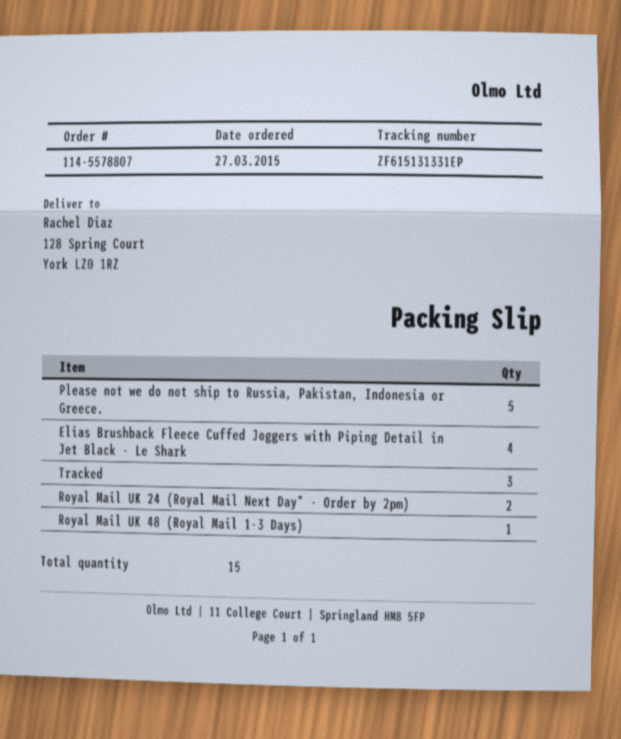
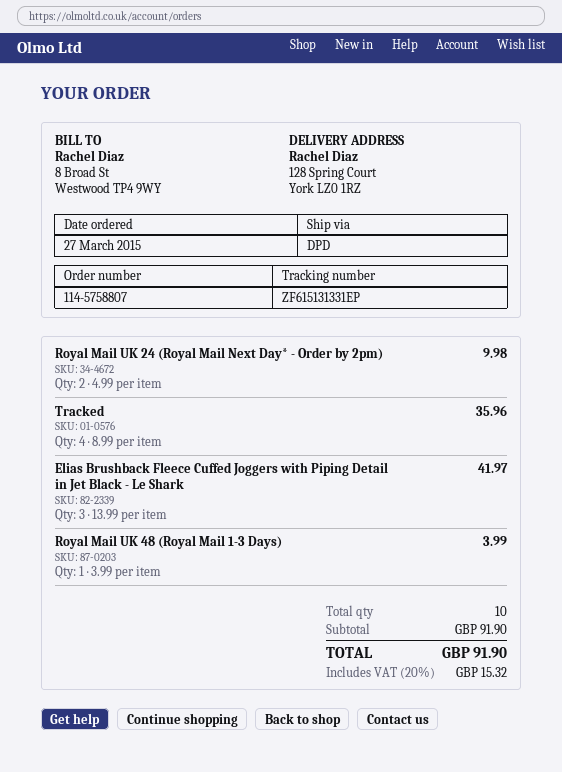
order number: 114-5578807 -> 114-5758807
Please not we do not ship to Russia, Pakistan, Indonesia or Greece.: 5 -> none
Elias Brushback Fleece Cuffed Joggers with Piping Detail in Jet Black - Le Shark: 4 -> 3
Tracked: 3 -> 4
total quantity: 15 -> 10

